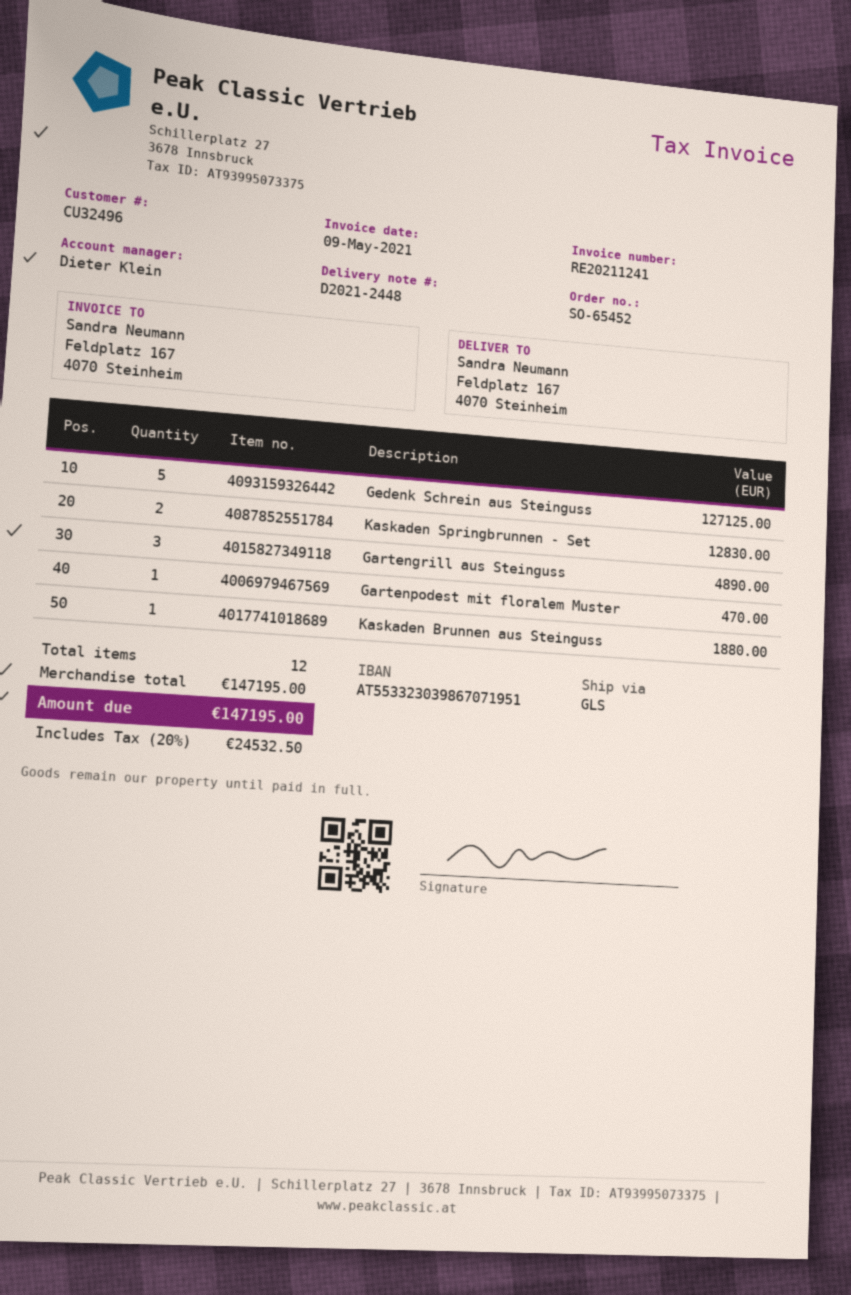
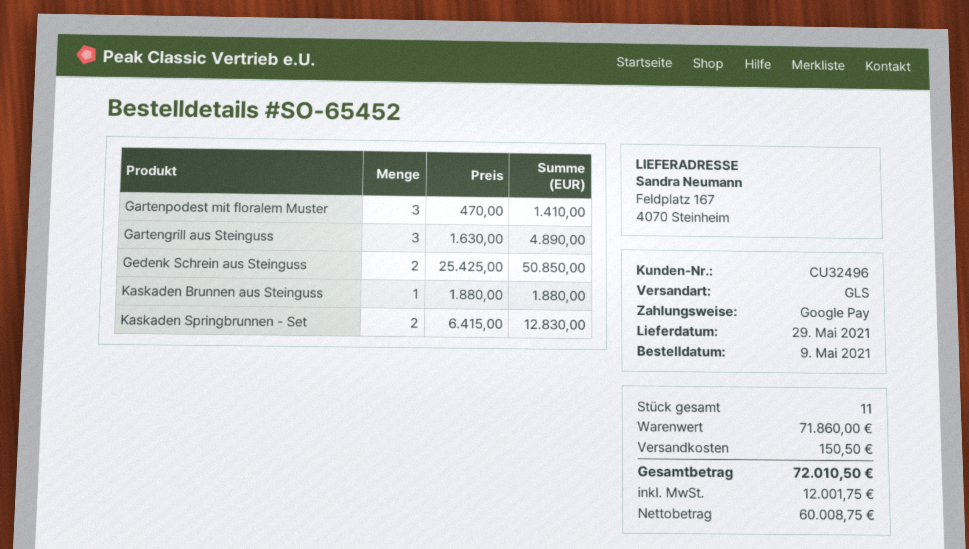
Gedenk Schrein aus Steinguss: 5 for 127125.00 -> 2 for 50850.00
Gartenpodest mit floralem Muster: 1 for 470.00 -> 3 for 1410.00
total quantity: 12 -> 11
subtotal: 147195.00 -> 71860.00
shipping: none -> 150.50
tax: 24532.50 -> 12001.75
total: 147195.00 -> 72010.50

